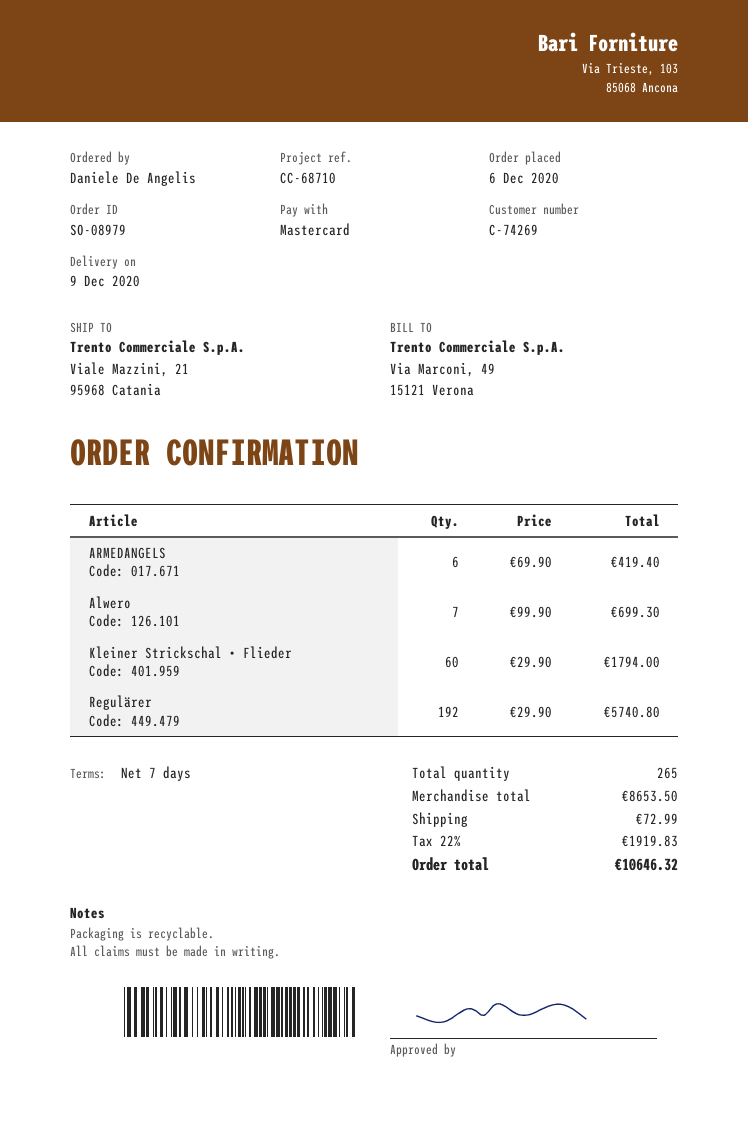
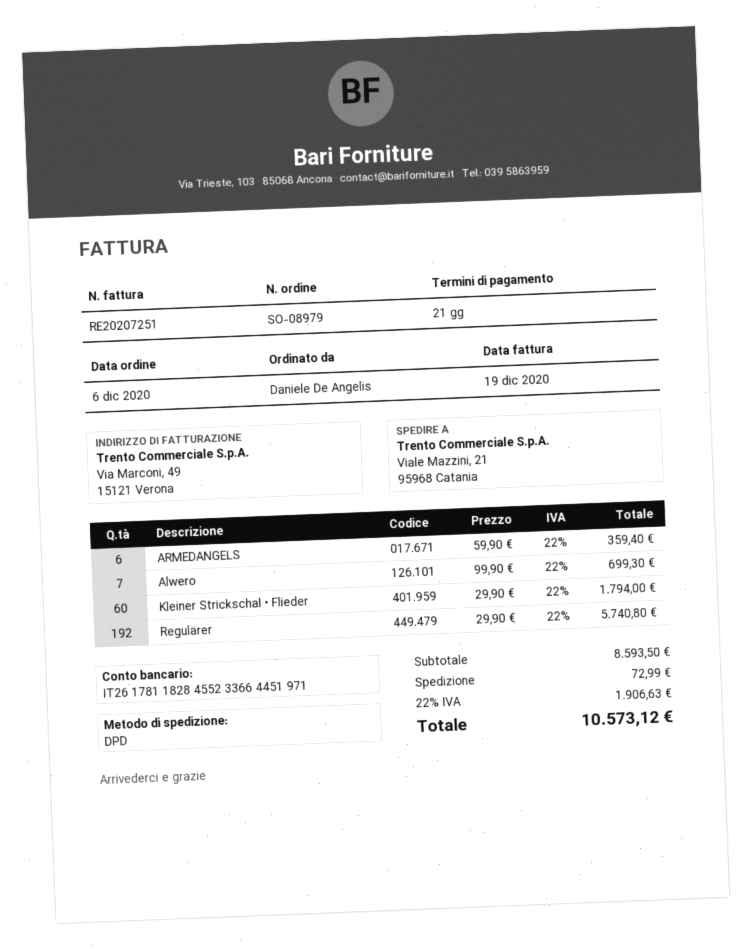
payment terms: 7 days -> 21 days
ARMEDANGELS: 6 x 69.90 = 419.40 -> 6 x 59.90 = 359.40
subtotal: 8653.50 -> 8593.50
tax: 22% = 1919.83 -> 22% = 1906.63
total: 10646.32 -> 10573.12

